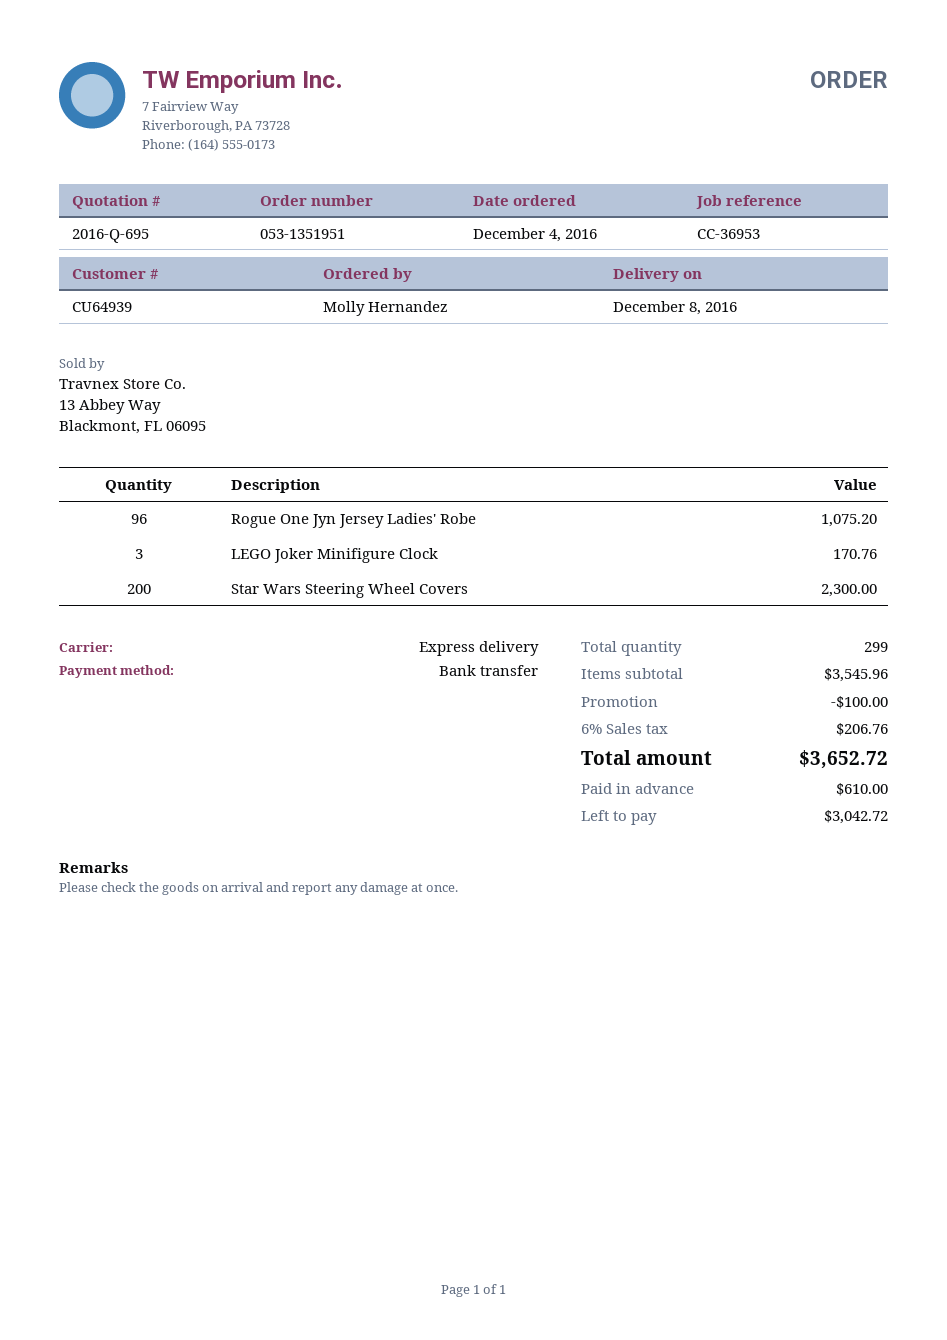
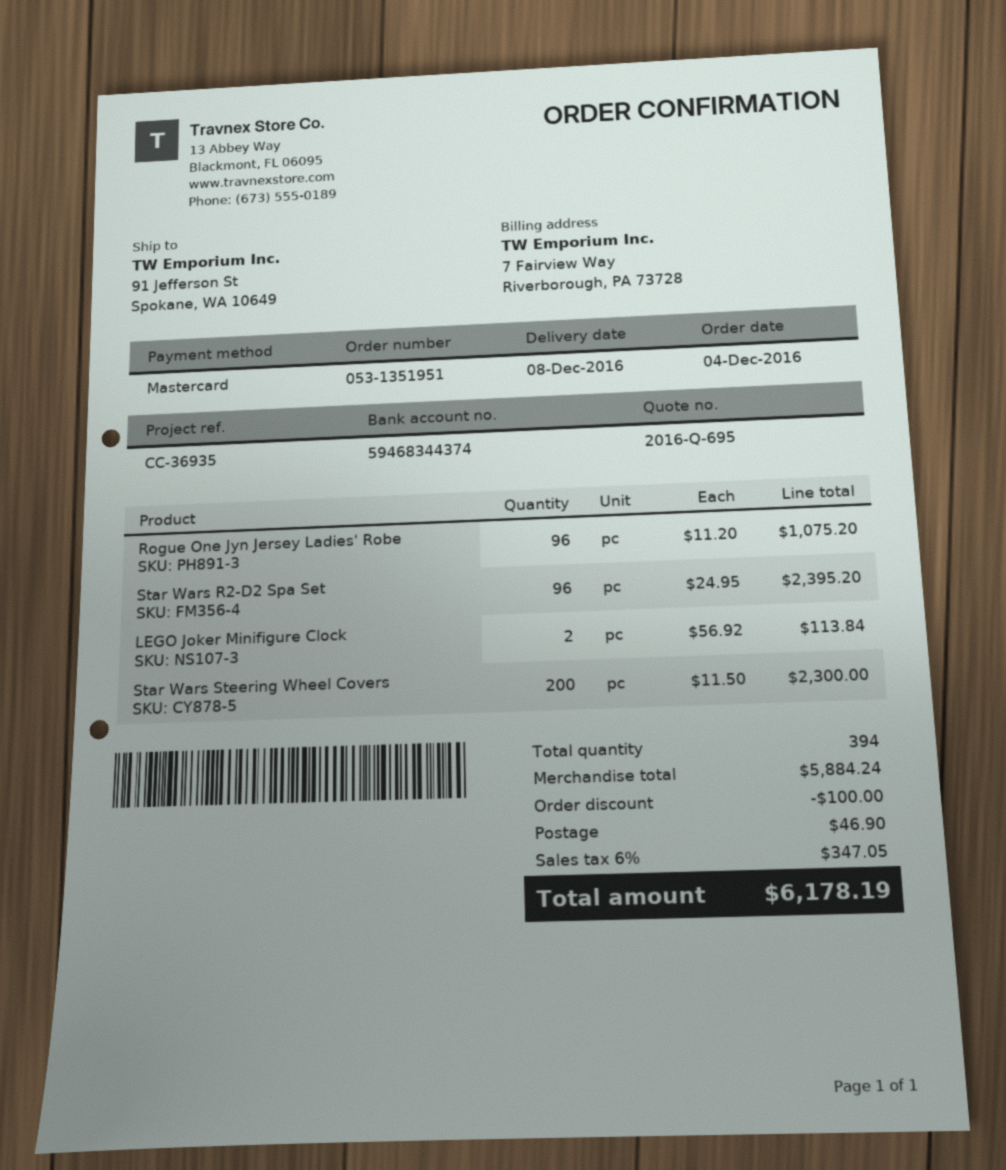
reference: CC-36953 -> CC-36935
payment method: bank transfer -> Mastercard
LEGO Joker Minifigure Clock: 3 for 170.76 -> 2 for 113.84
Star Wars R2-D2 Spa Set: none -> 96 for 2395.20
total quantity: 299 -> 394
subtotal: 3545.96 -> 5884.24
shipping: none -> 46.90
tax: 6% = 206.76 -> 6% = 347.05
total: 3652.72 -> 6178.19

